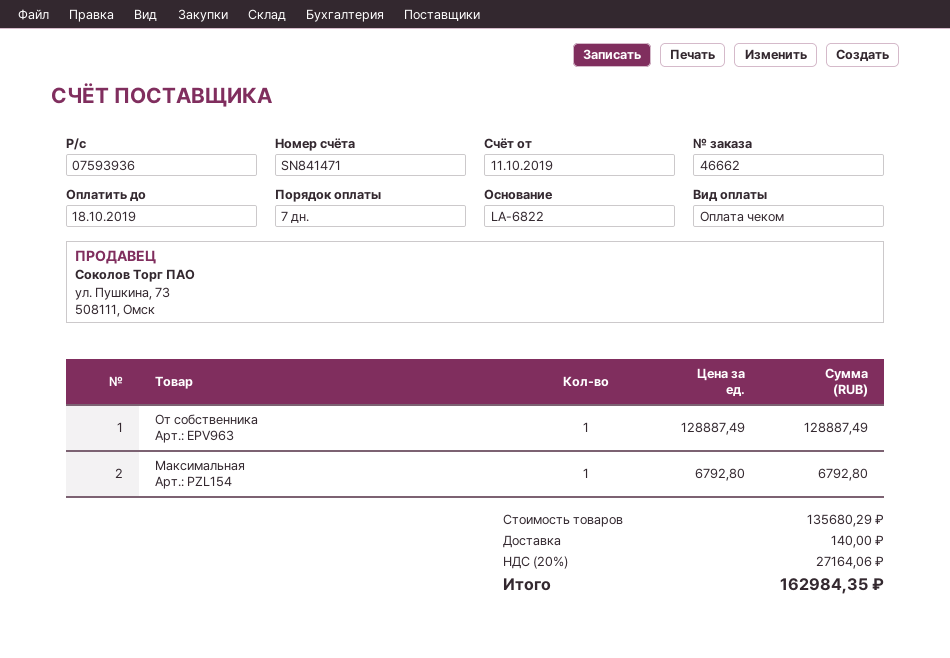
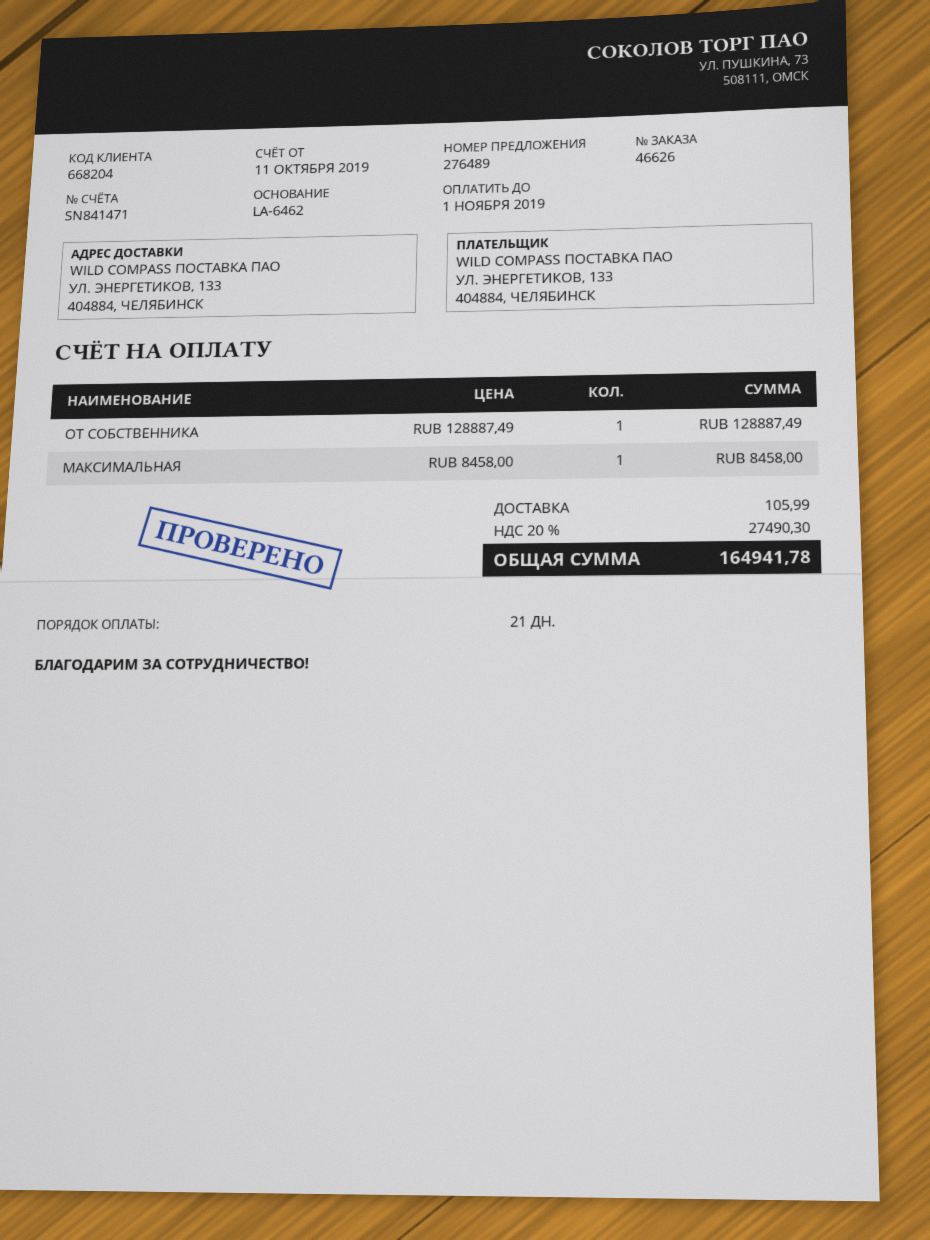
order number: 46662 -> 46626
payment terms: 7 days -> 21 days
due date: 2019-10-18 -> 2019-11-01
reference: LA-6822 -> LA-6462
Максимальная: 1 x 6792.80 = 6792.80 -> 1 x 8458.00 = 8458.00
shipping: 140.00 -> 105.99
tax: 20% = 27164.06 -> 20% = 27490.30
total: 162984.35 -> 164941.78

